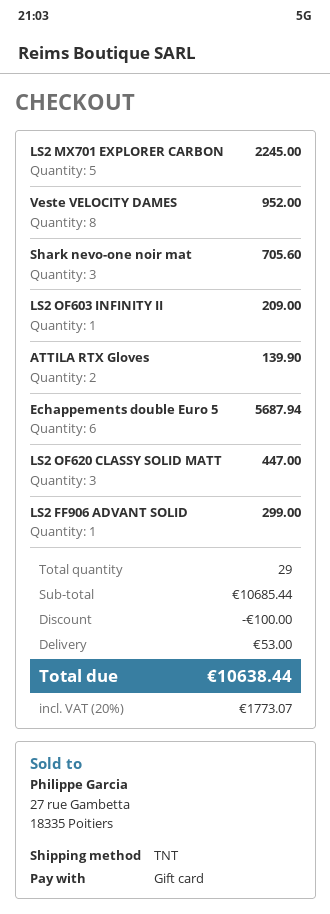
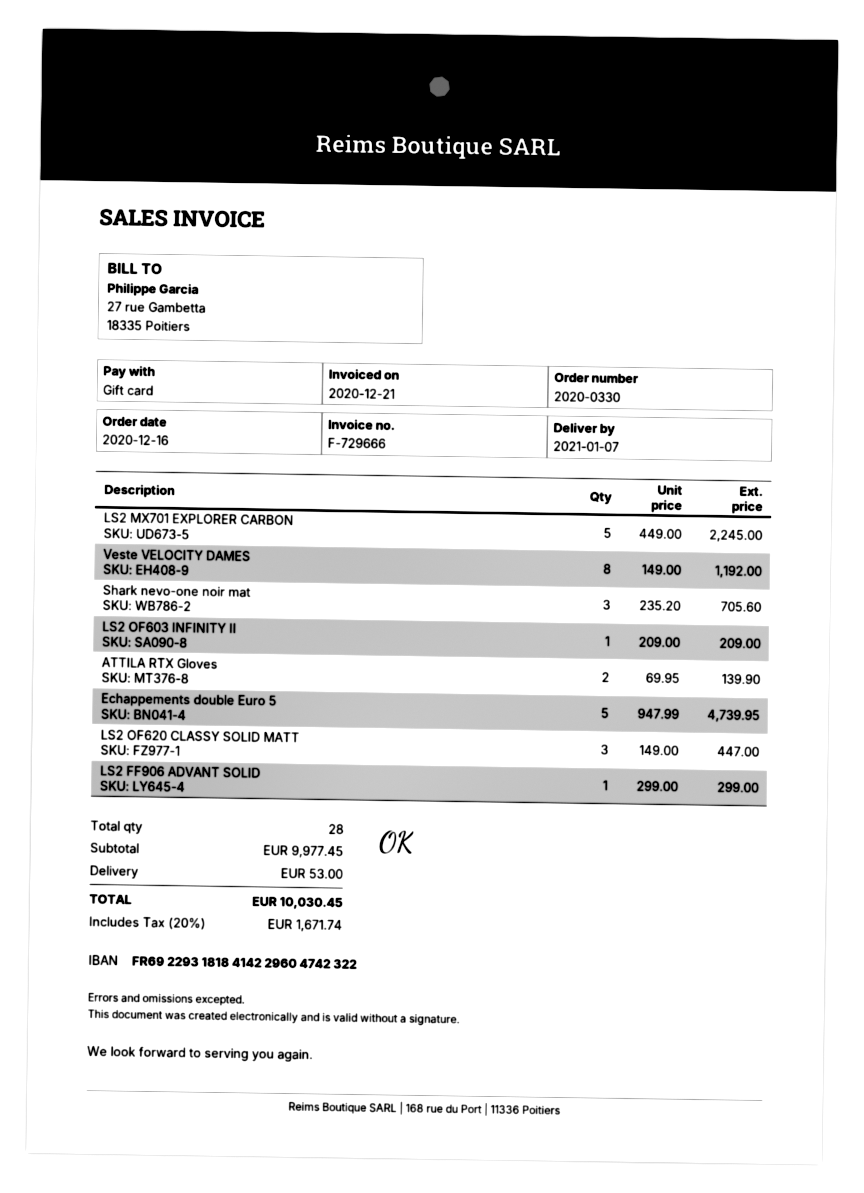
Veste VELOCITY DAMES: 8 for 952.00 -> 8 for 1192.00
Echappements double Euro 5: 6 for 5687.94 -> 5 for 4739.95
total quantity: 29 -> 28
subtotal: 10685.44 -> 9977.45
discount: 100.00 -> none
tax: 20% = 1773.07 -> 20% = 1671.74
total: 10638.44 -> 10030.45

